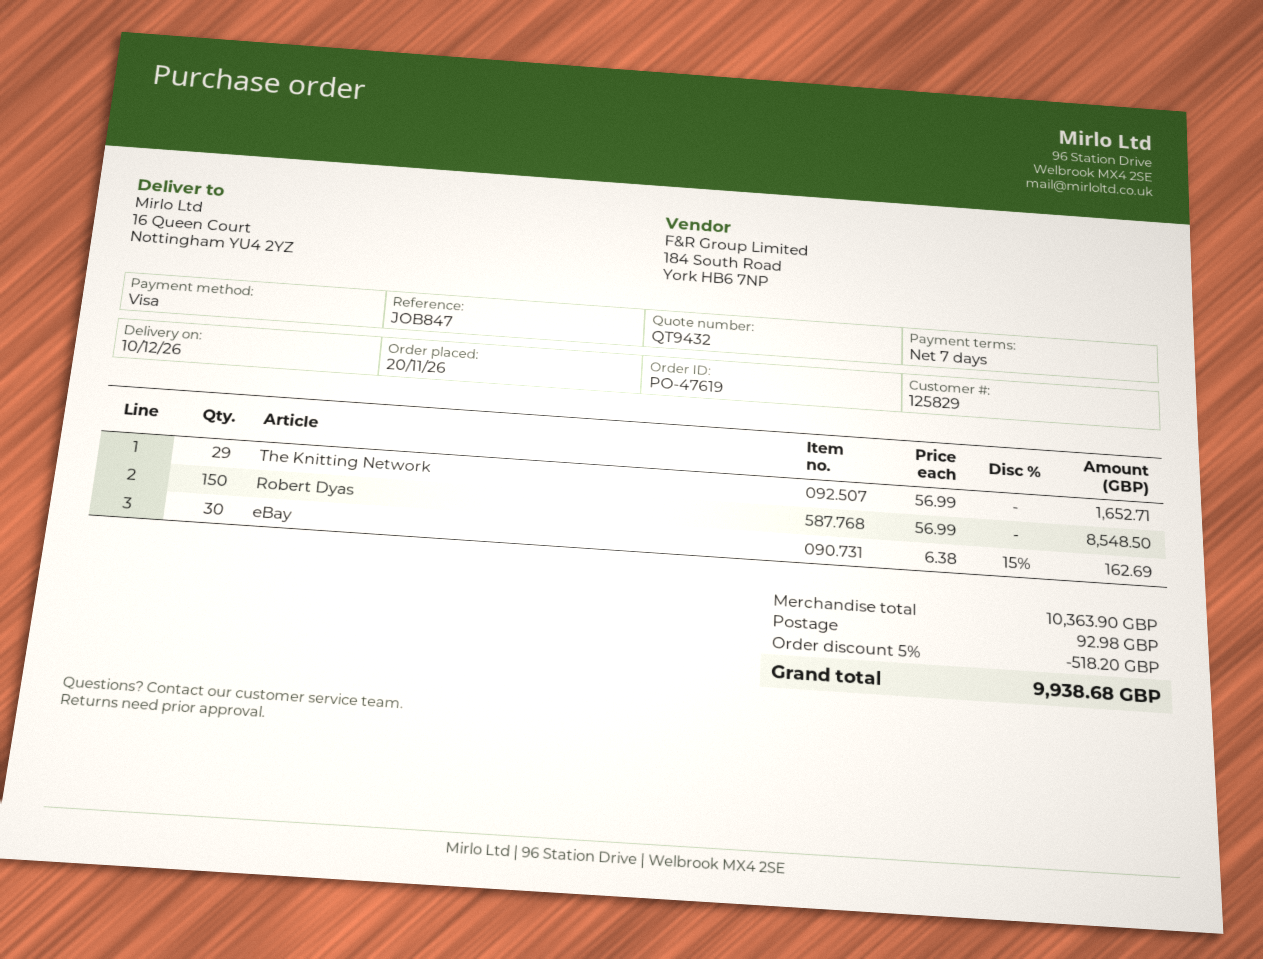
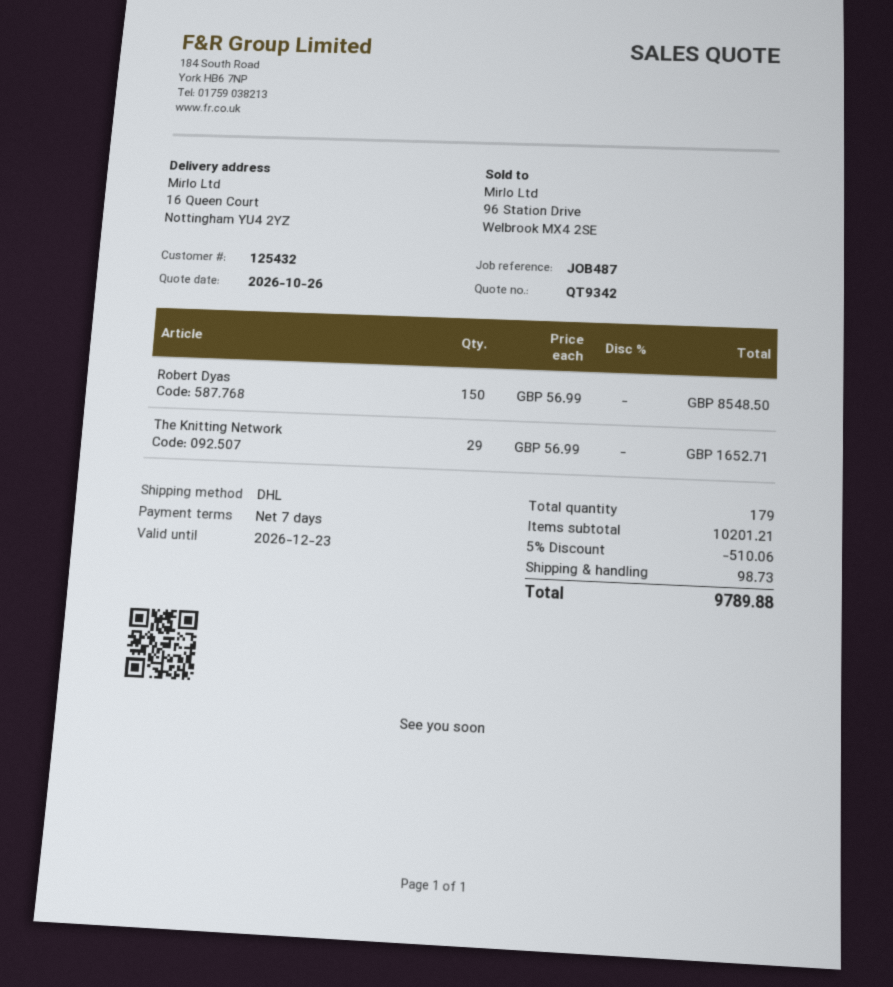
quote number: QT9432 -> QT9342
customer number: 125829 -> 125432
reference: JOB847 -> JOB487
eBay: 30 x 6.38 - 15% = 162.69 -> none
subtotal: 10363.90 -> 10201.21
discount: 5% = 518.20 -> 5% = 510.06
shipping: 92.98 -> 98.73
total: 9938.68 -> 9789.88

